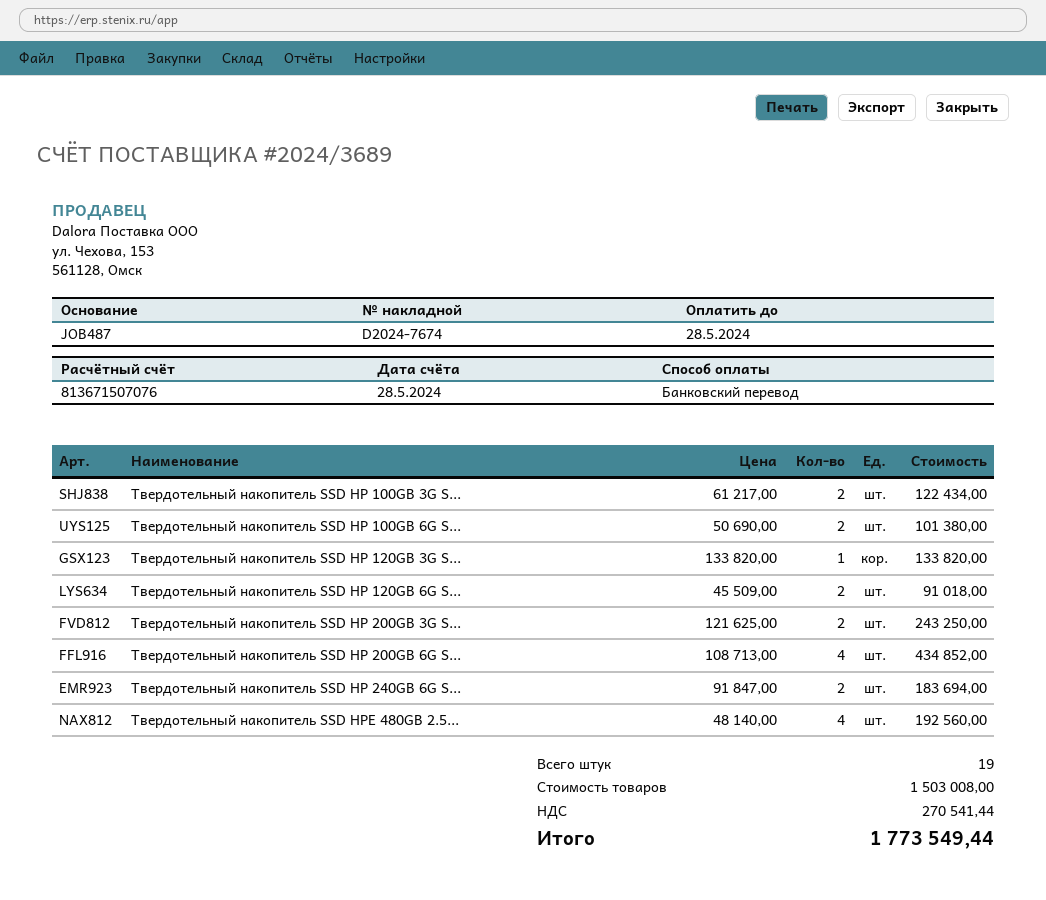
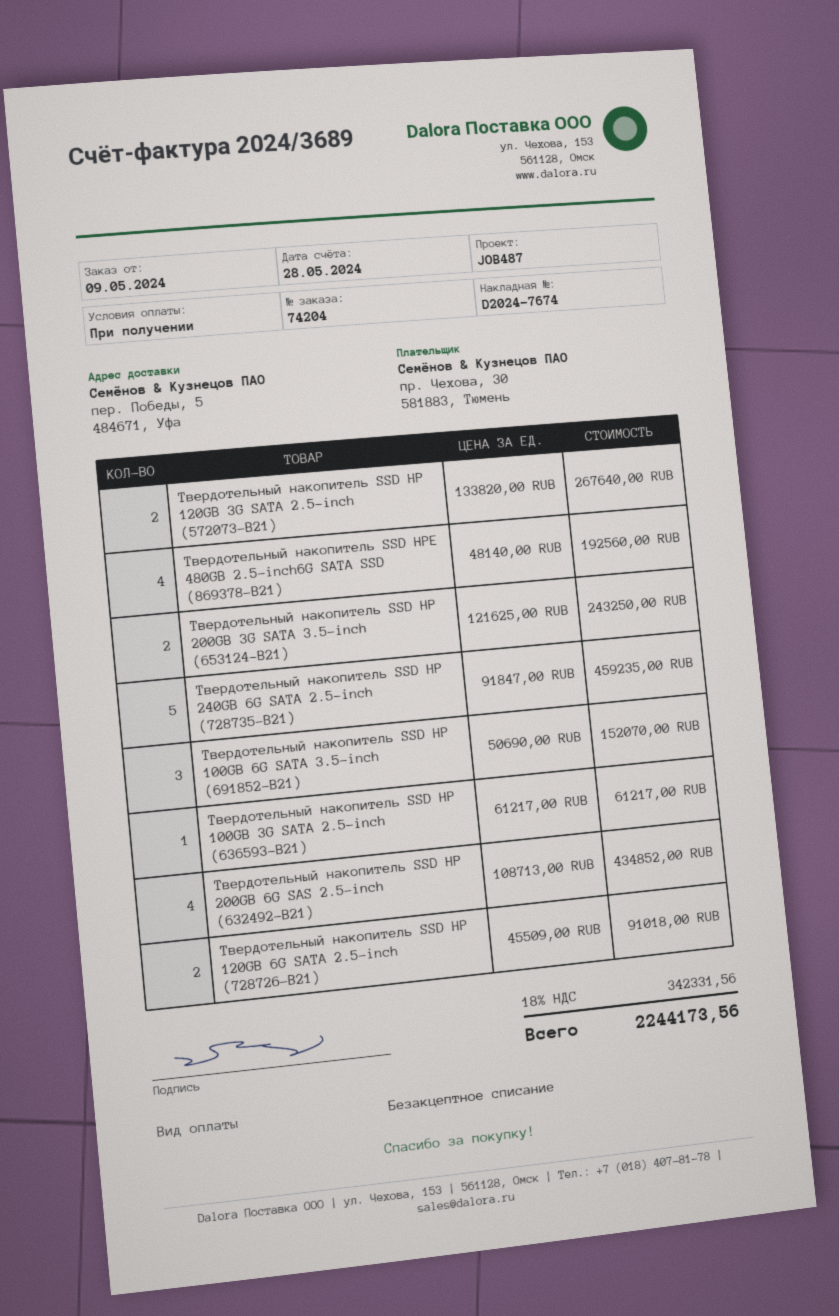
payment method: bank transfer -> direct debit
Твердотельный накопитель SSD HP 100GB 3G S...: 2 x 61217.00 = 122434.00 -> 1 x 61217.00 = 61217.00
Твердотельный накопитель SSD HP 100GB 6G S...: 2 x 50690.00 = 101380.00 -> 3 x 50690.00 = 152070.00
Твердотельный накопитель SSD HP 120GB 3G S...: 1 x 133820.00 = 133820.00 -> 2 x 133820.00 = 267640.00
Твердотельный накопитель SSD HP 240GB 6G S...: 2 x 91847.00 = 183694.00 -> 5 x 91847.00 = 459235.00
tax: 270541.44 -> 342331.56
total: 1773549.44 -> 2244173.56

